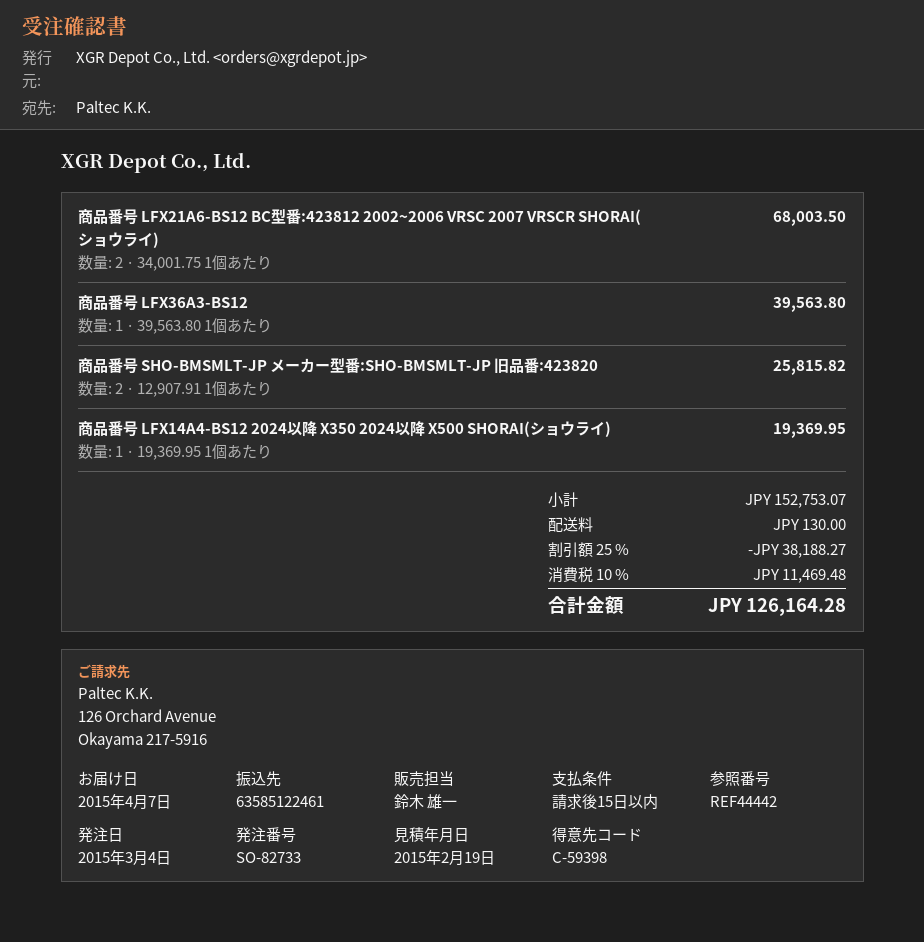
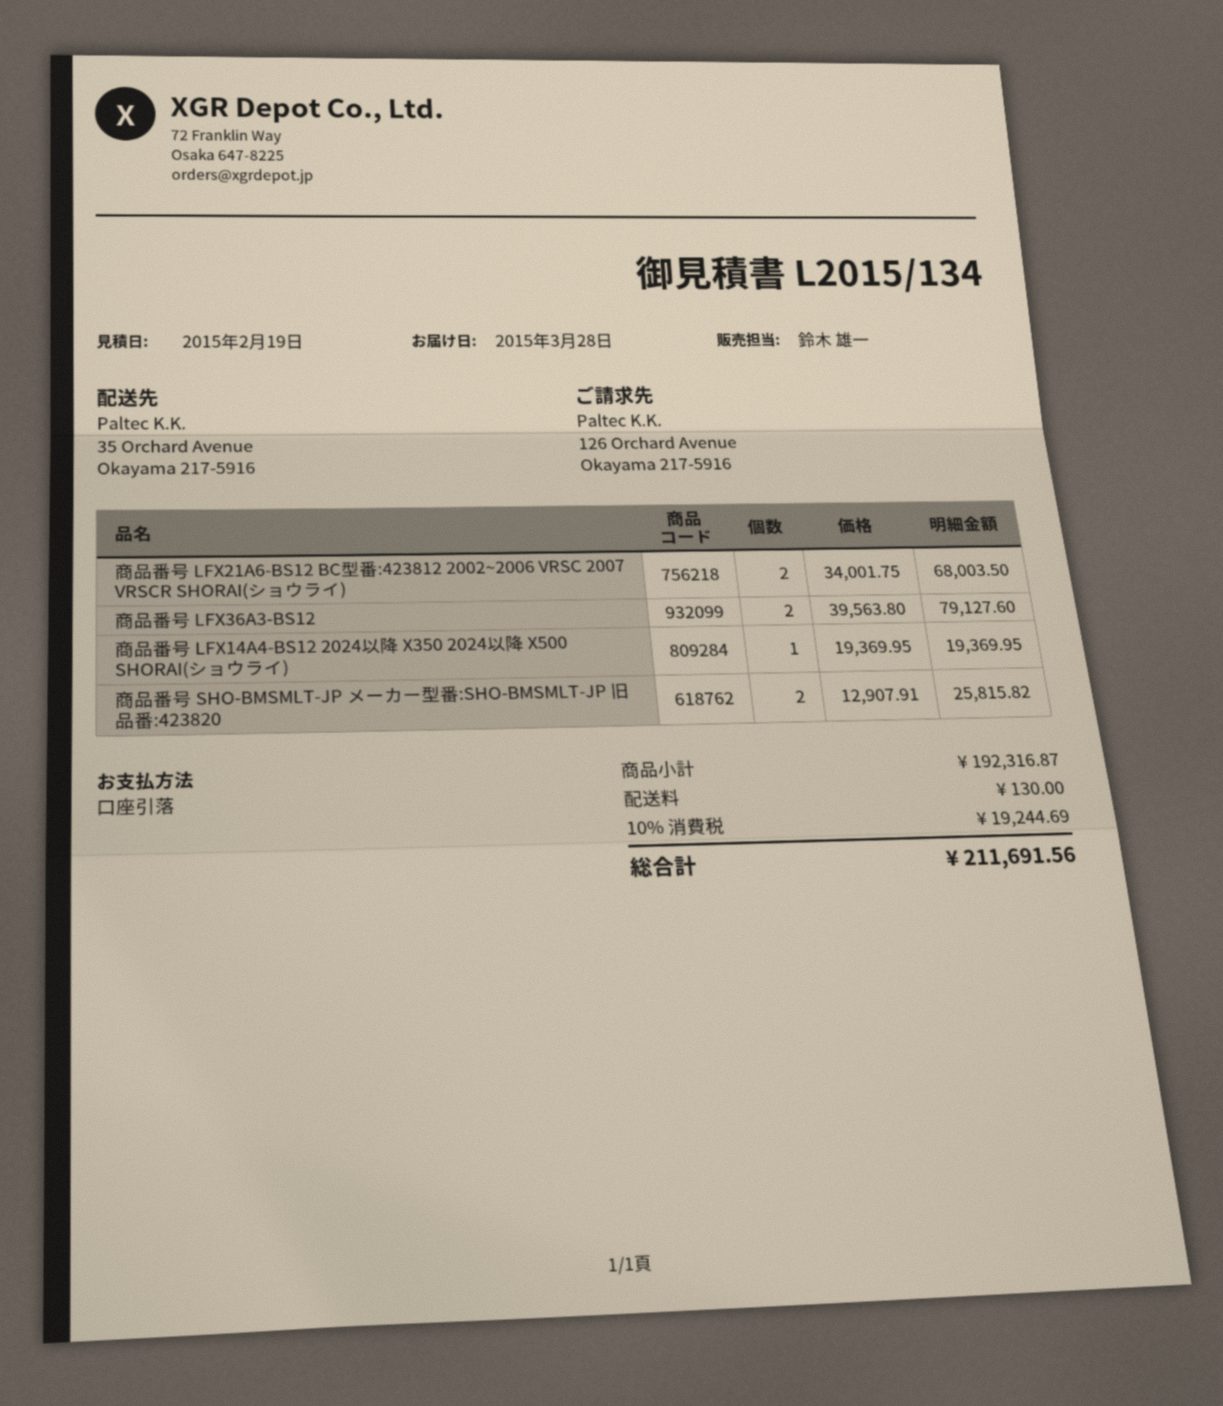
delivery date: 2015-04-07 -> 2015-03-28
商品番号 LFX36A3-BS12: 1 x 39563.80 = 39563.80 -> 2 x 39563.80 = 79127.60
subtotal: 152753.07 -> 192316.87
discount: 25% = 38188.27 -> none
tax: 10% = 11469.48 -> 10% = 19244.69
total: 126164.28 -> 211691.56

